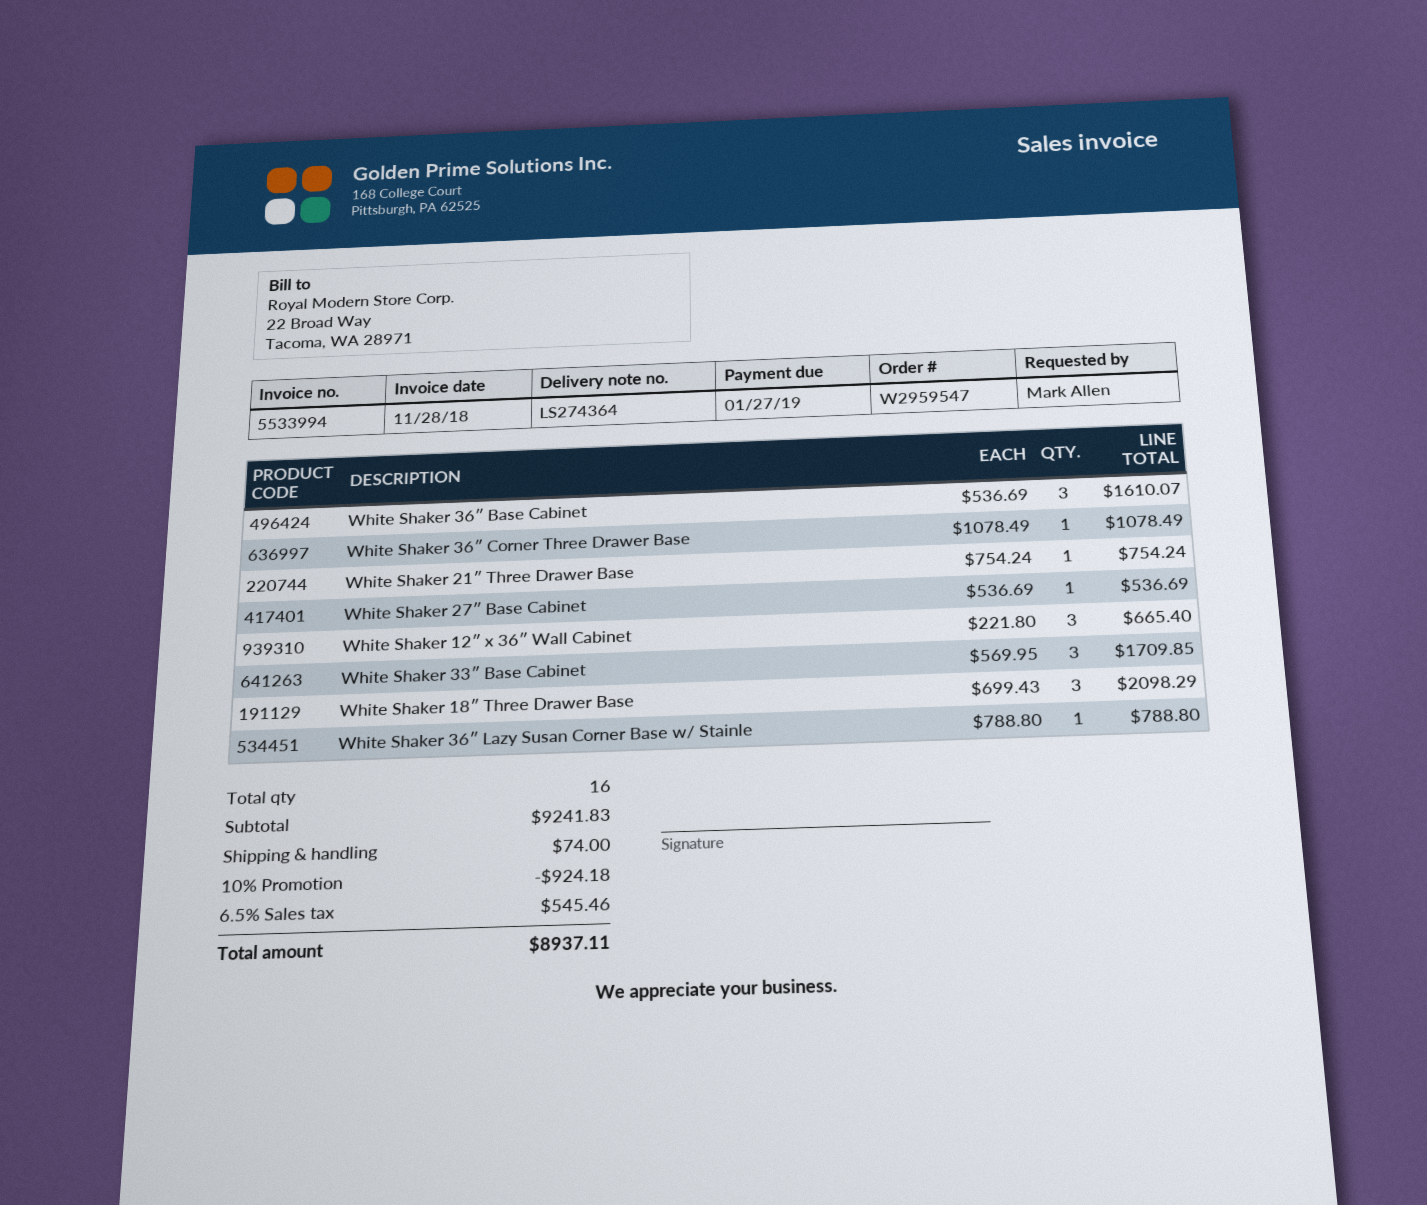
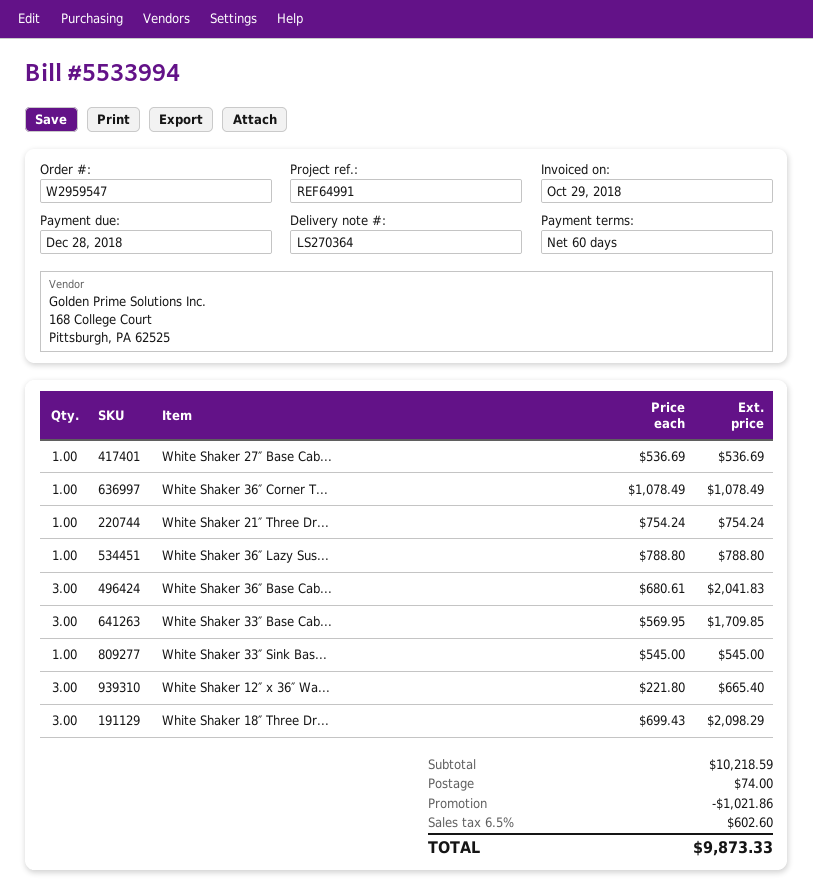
delivery note number: LS274364 -> LS270364
invoice date: 2018-11-28 -> 2018-10-29
due date: 2019-01-27 -> 2018-12-28
White Shaker 36″ Base Cabinet: 3 x 536.69 = 1610.07 -> 3 x 680.61 = 2041.83
White Shaker 33″ Sink Bas...: none -> 1 x 545.00 = 545.00
subtotal: 9241.83 -> 10218.59
discount: 924.18 -> 1021.86
tax: 6.5% = 545.46 -> 6.5% = 602.60
total: 8937.11 -> 9873.33

